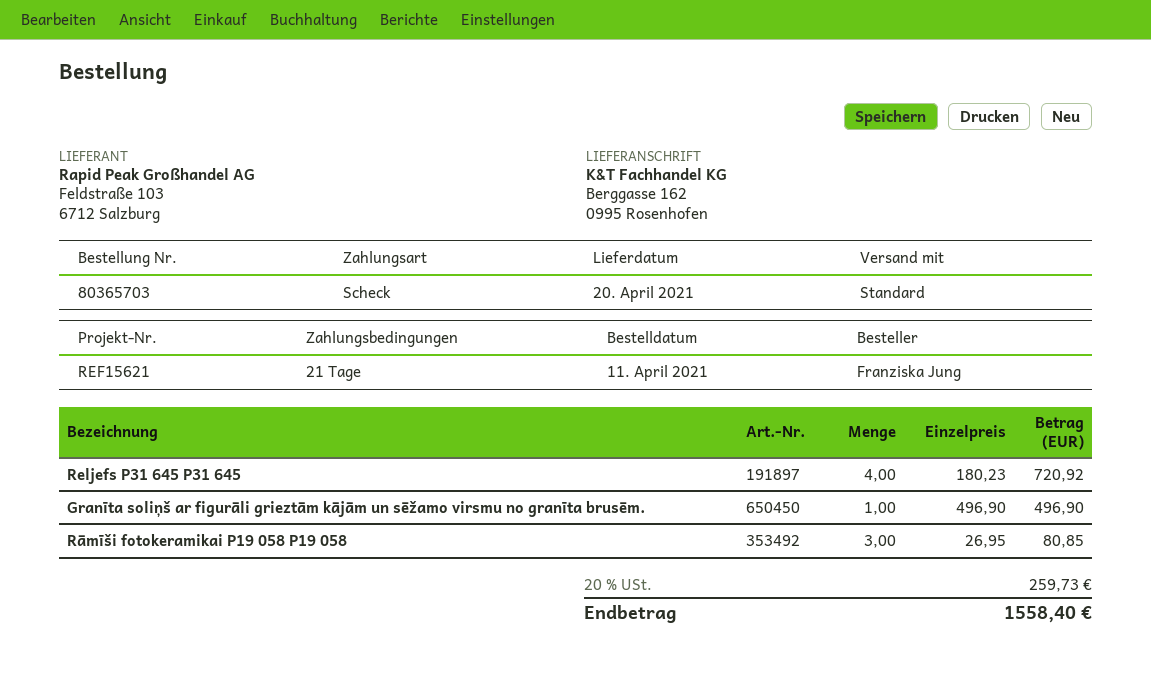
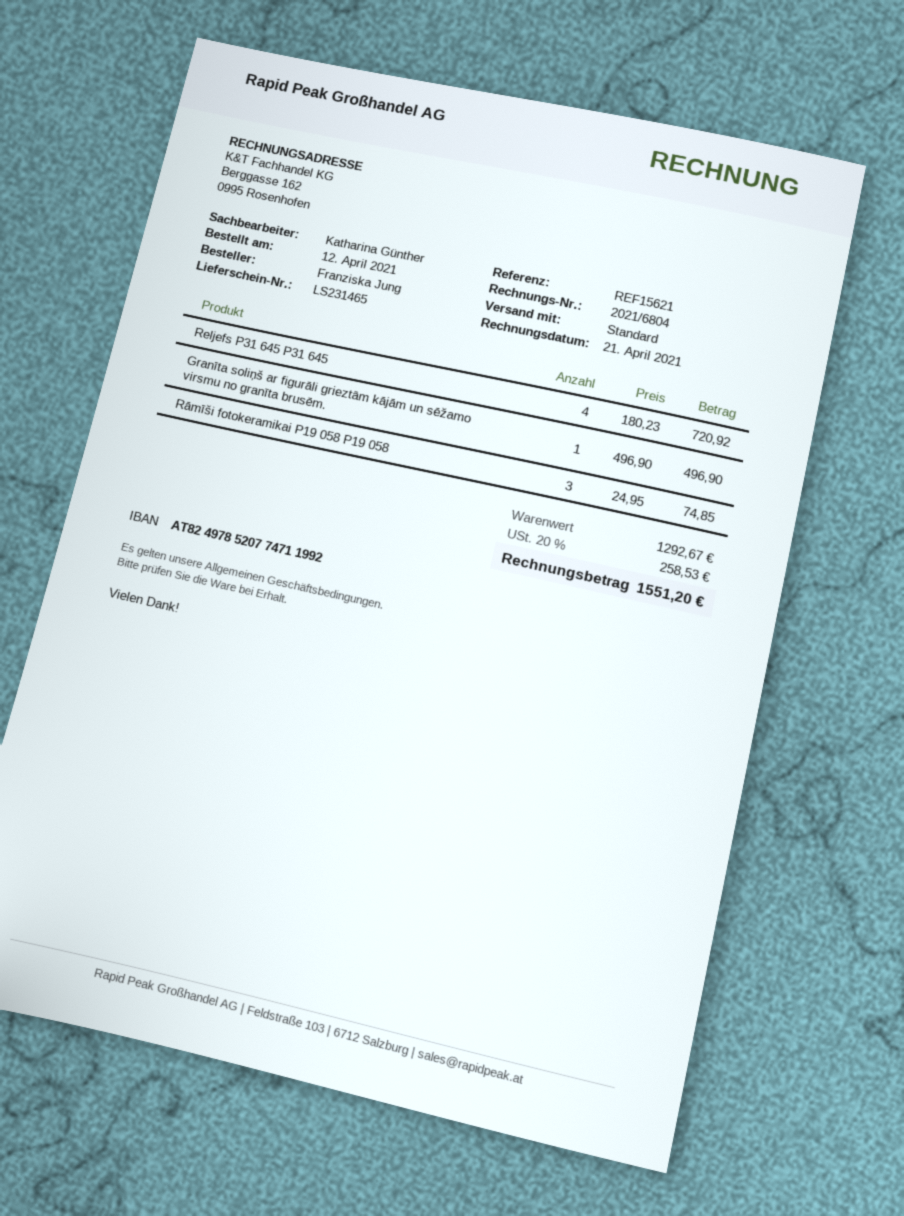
order date: 2021-04-11 -> 2021-04-12
Rāmīši fotokeramikai P19 058 P19 058: 3 x 26.95 = 80.85 -> 3 x 24.95 = 74.85
tax: 20% = 259.73 -> 20% = 258.53
total: 1558.40 -> 1551.20

